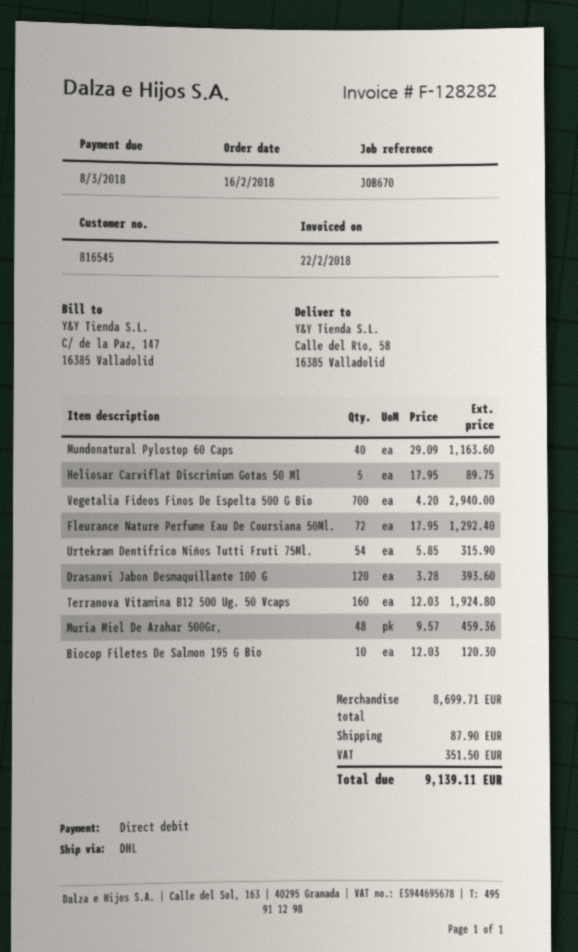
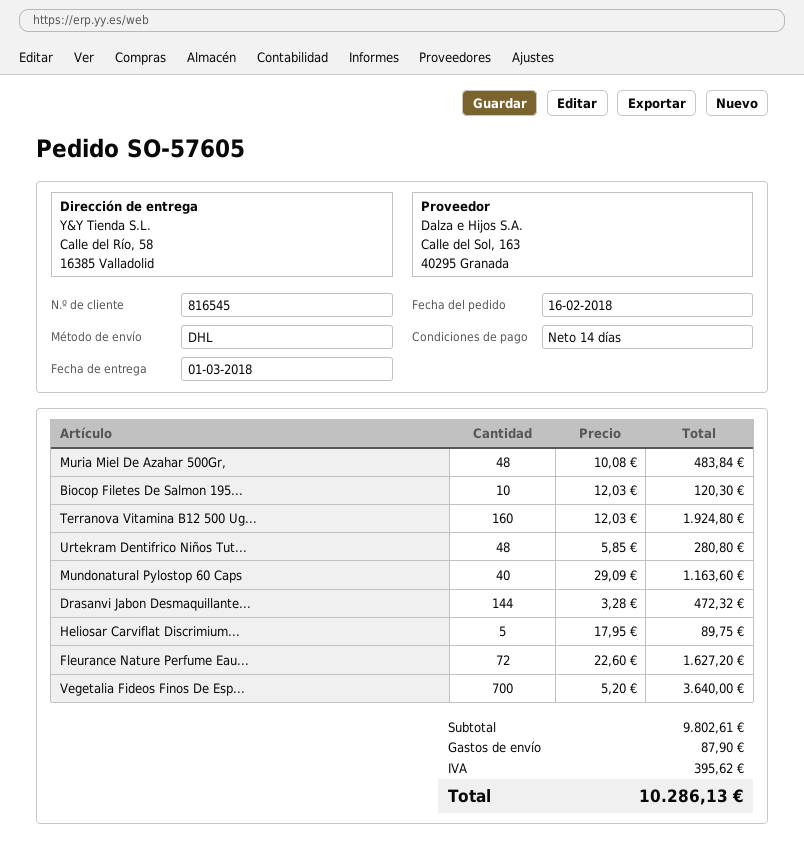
Vegetalia Fideos Finos De Espelta 500 G Bio: 700 x 4.20 = 2940.00 -> 700 x 5.20 = 3640.00
Fleurance Nature Perfume Eau De Coursiana 50Ml.: 72 x 17.95 = 1292.40 -> 72 x 22.60 = 1627.20
Urtekram Dentifrico Niños Tutti Fruti 75Ml.: 54 x 5.85 = 315.90 -> 48 x 5.85 = 280.80
Drasanvi Jabon Desmaquillante 100 G: 120 x 3.28 = 393.60 -> 144 x 3.28 = 472.32
Muria Miel De Azahar 500Gr,: 48 x 9.57 = 459.36 -> 48 x 10.08 = 483.84
subtotal: 8699.71 -> 9802.61
tax: 351.50 -> 395.62
total: 9139.11 -> 10286.13

